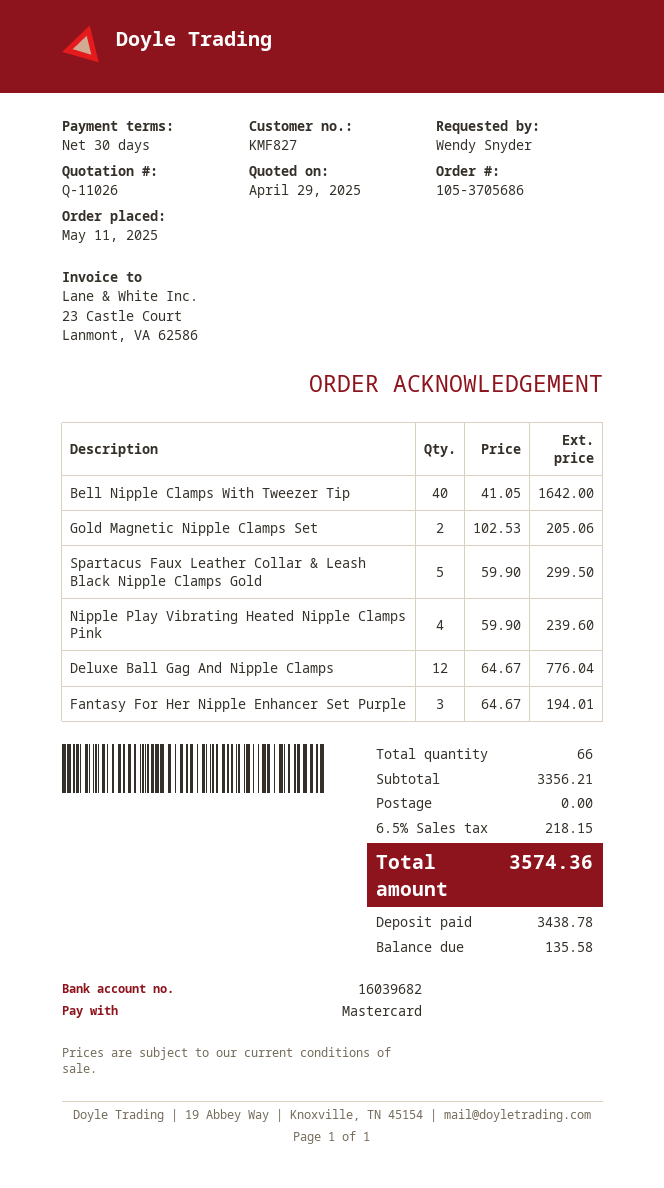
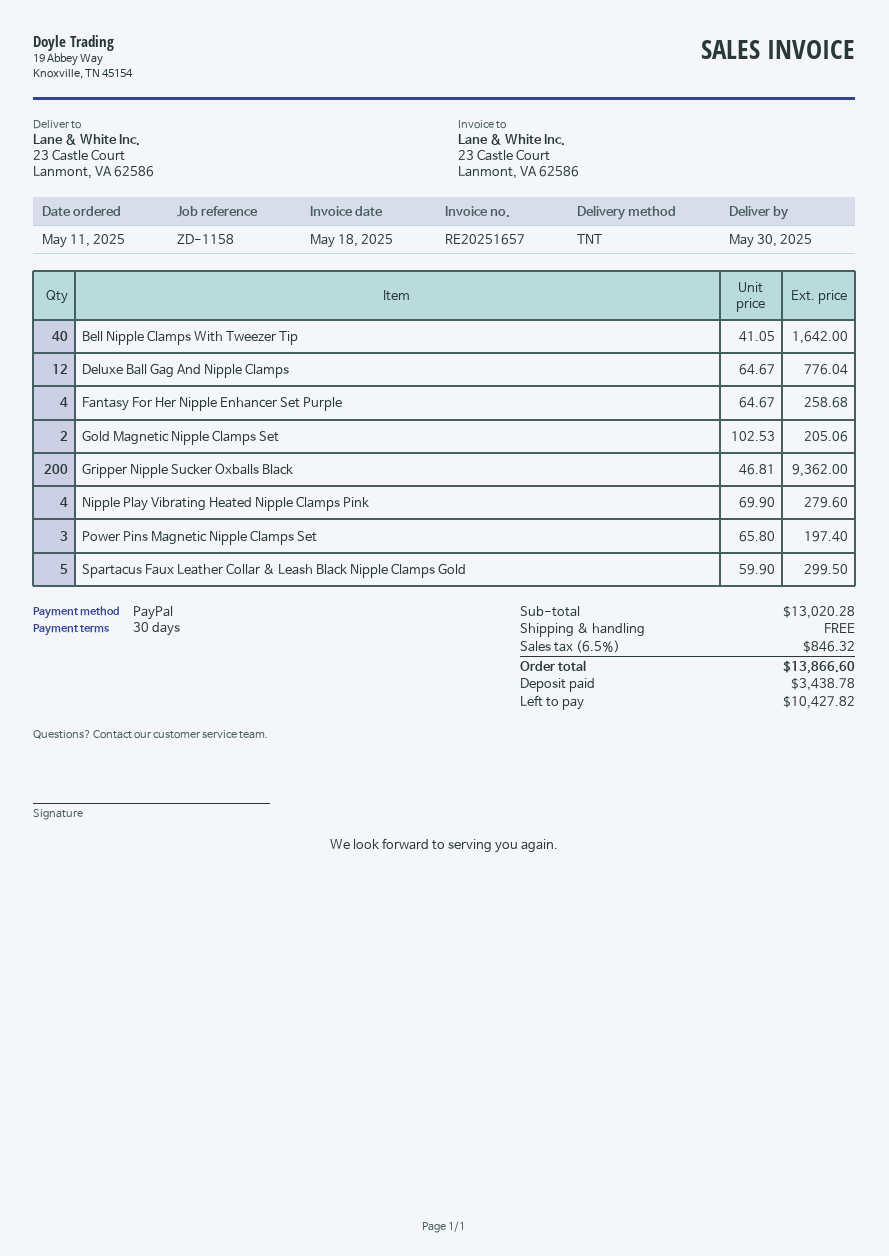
payment method: Mastercard -> PayPal
Nipple Play Vibrating Heated Nipple Clamps Pink: 4 x 59.90 = 239.60 -> 4 x 69.90 = 279.60
Fantasy For Her Nipple Enhancer Set Purple: 3 x 64.67 = 194.01 -> 4 x 64.67 = 258.68
Gripper Nipple Sucker Oxballs Black: none -> 200 x 46.81 = 9362.00
Power Pins Magnetic Nipple Clamps Set: none -> 3 x 65.80 = 197.40
subtotal: 3356.21 -> 13020.28
tax: 6.5% = 218.15 -> 6.5% = 846.32
total: 3574.36 -> 13866.60
balance: 135.58 -> 10427.82

